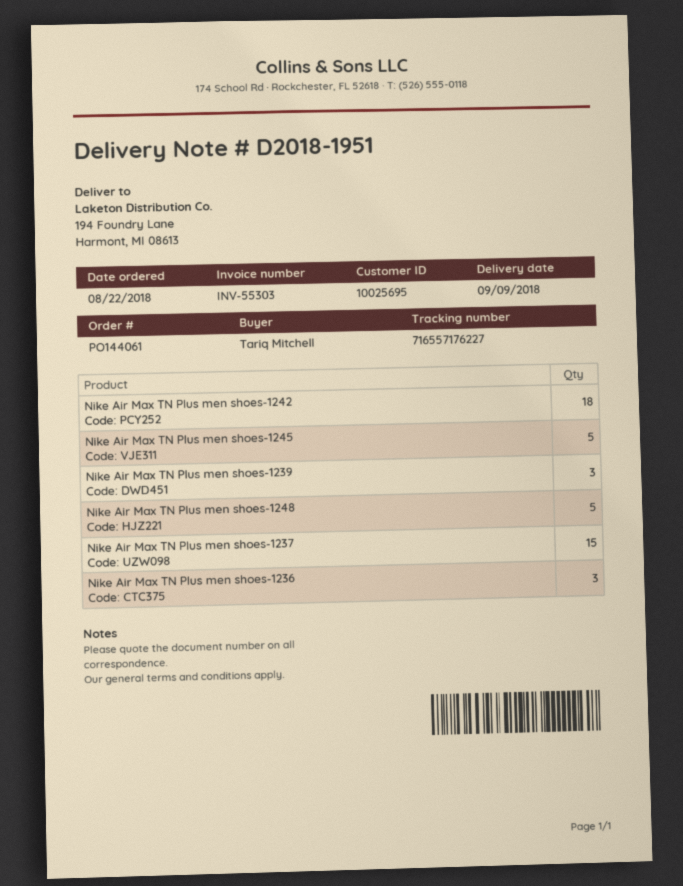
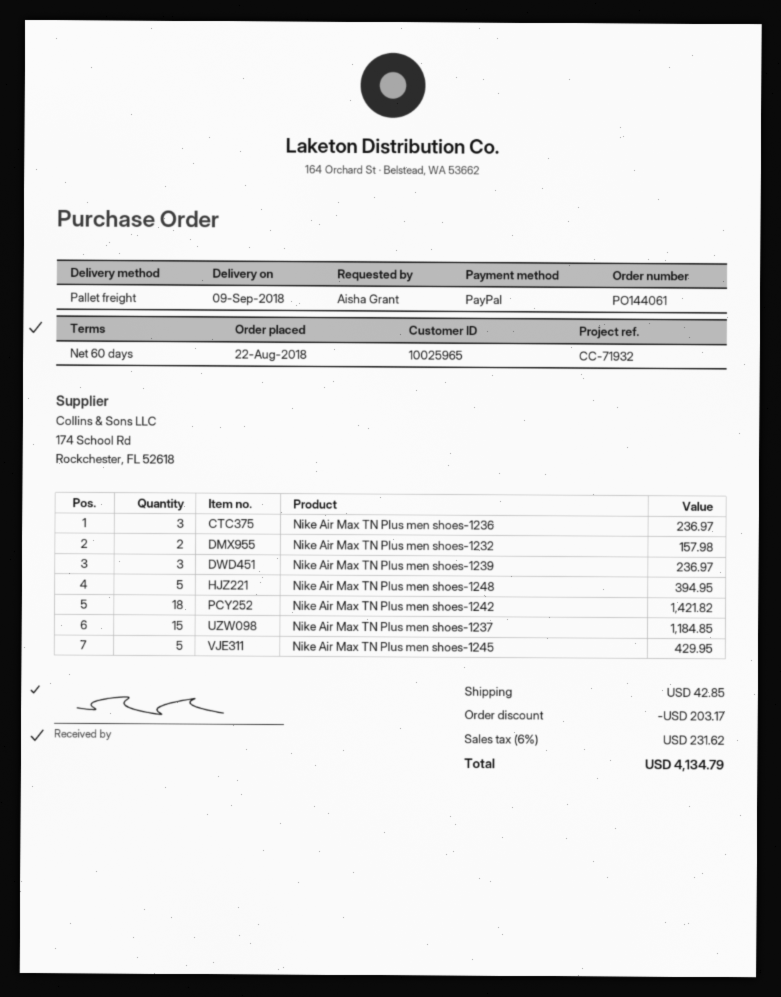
customer number: 10025695 -> 10025965
ordered by: Tariq Mitchell -> Aisha Grant
Nike Air Max TN Plus men shoes-1232: none -> 2

